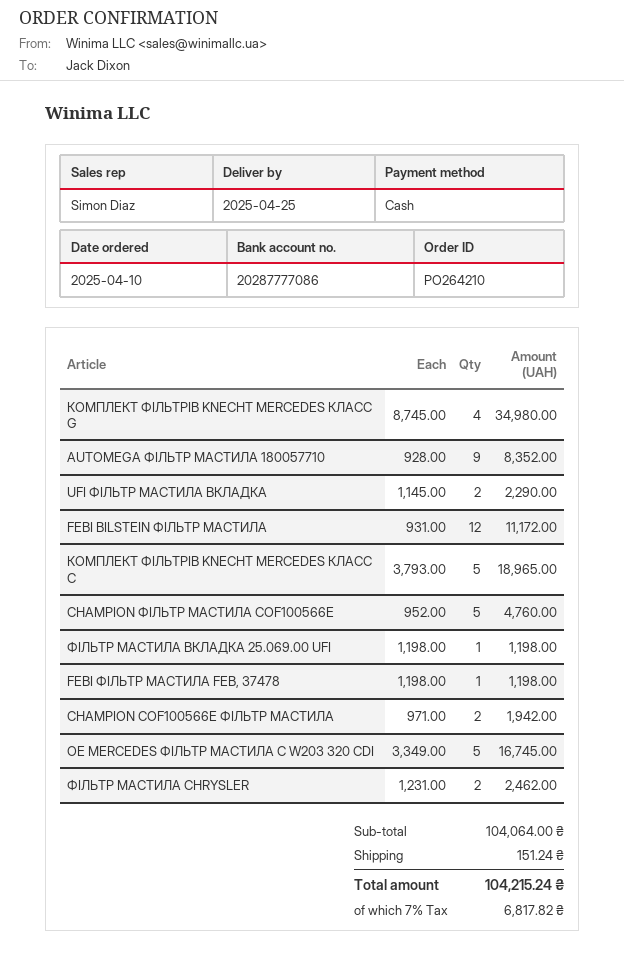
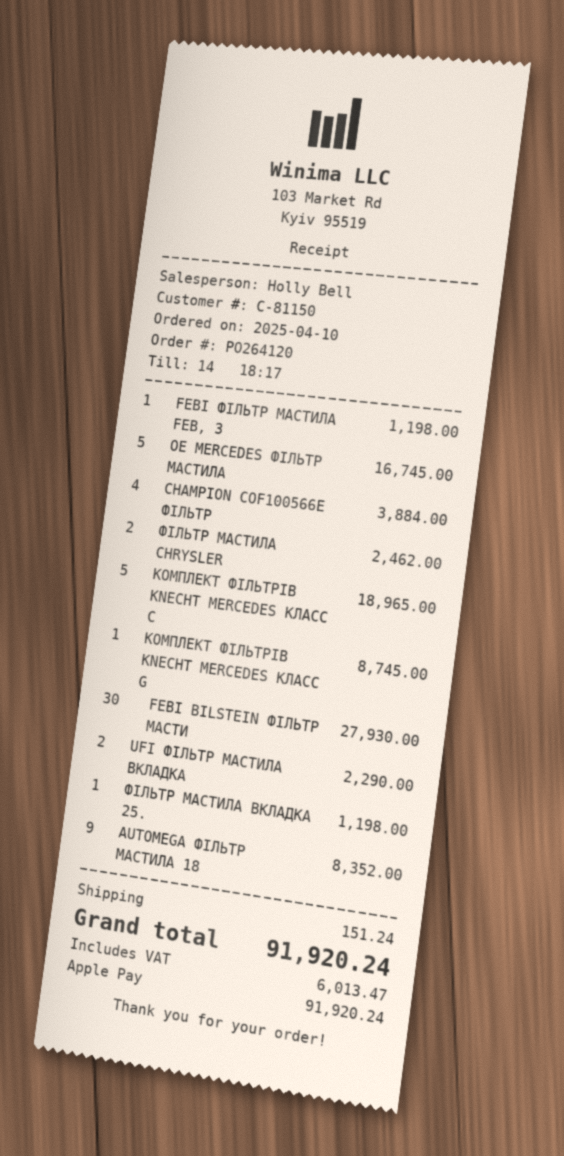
order number: PO264210 -> PO264120
sales rep: Simon Diaz -> Holly Bell
payment method: cash -> Apple Pay
КОМПЛЕКТ ФІЛЬТРІВ KNECHT MERCEDES КЛАСС G: 4 for 34980.00 -> 1 for 8745.00
FEBI BILSTEIN ФІЛЬТР МАСТИЛА: 12 for 11172.00 -> 30 for 27930.00
CHAMPION ФІЛЬТР МАСТИЛА COF100566E: 5 for 4760.00 -> none
CHAMPION COF100566E ФІЛЬТР МАСТИЛА: 2 for 1942.00 -> 4 for 3884.00
tax: 6817.82 -> 6013.47
total: 104215.24 -> 91920.24

